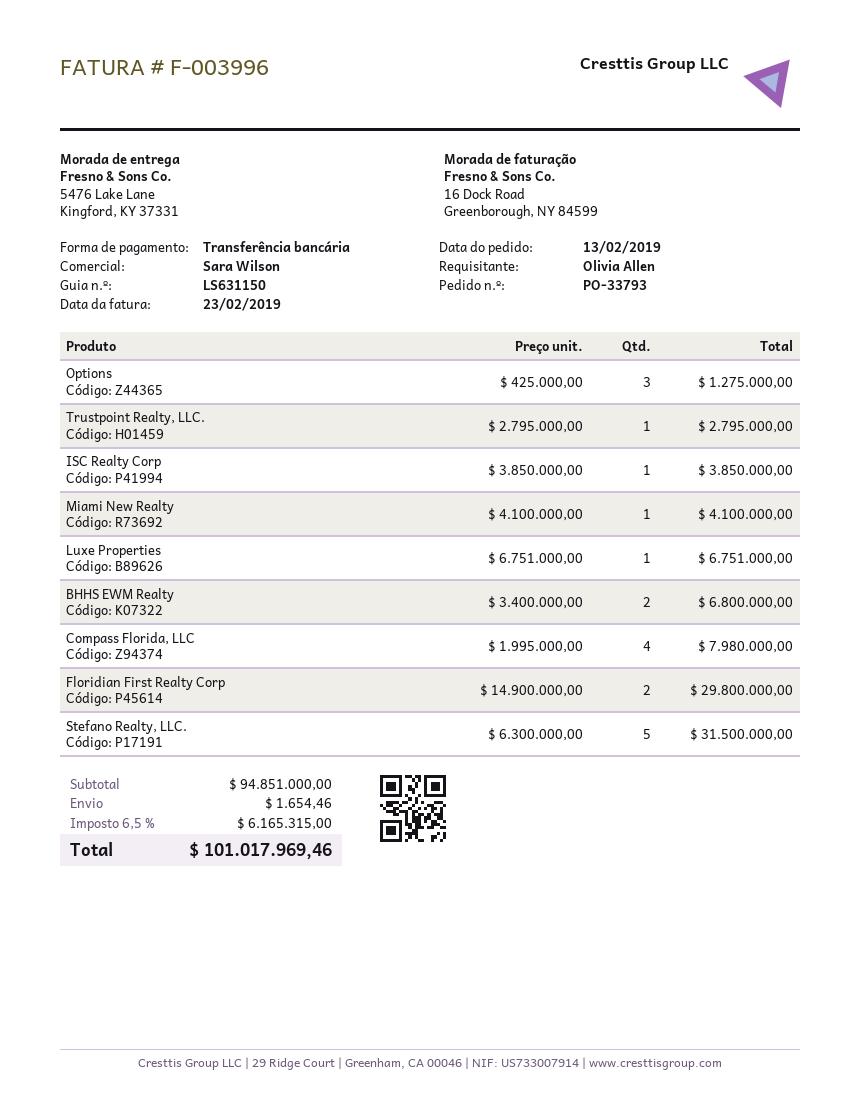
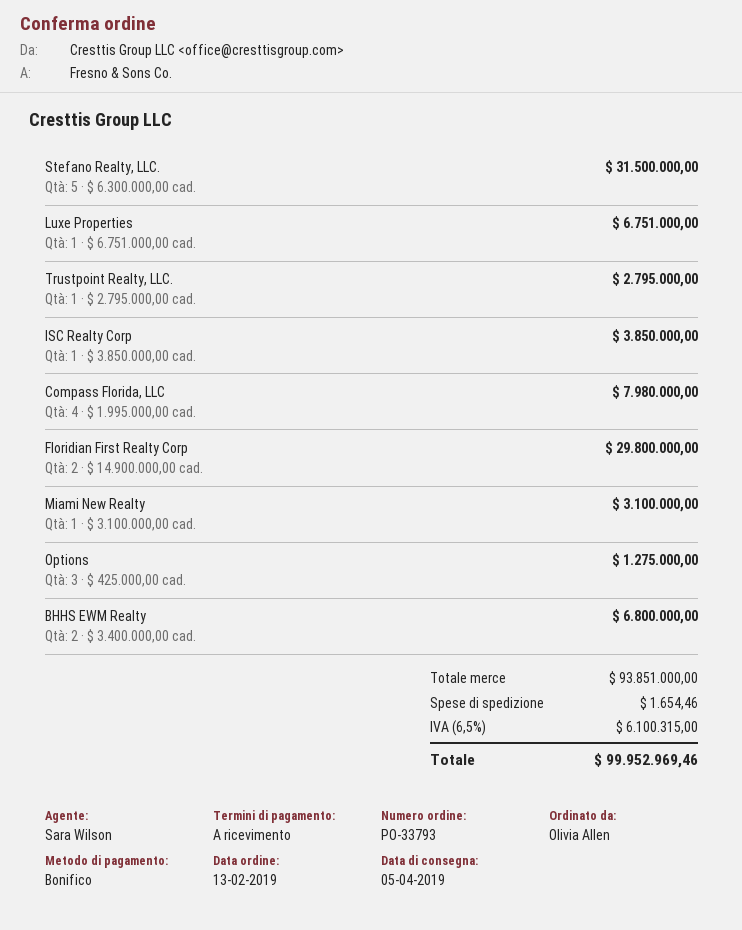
Miami New Realty: 1 x 4100000.00 = 4100000.00 -> 1 x 3100000.00 = 3100000.00
subtotal: 94851000.00 -> 93851000.00
tax: 6.5% = 6165315.00 -> 6.5% = 6100315.00
total: 101017969.46 -> 99952969.46

